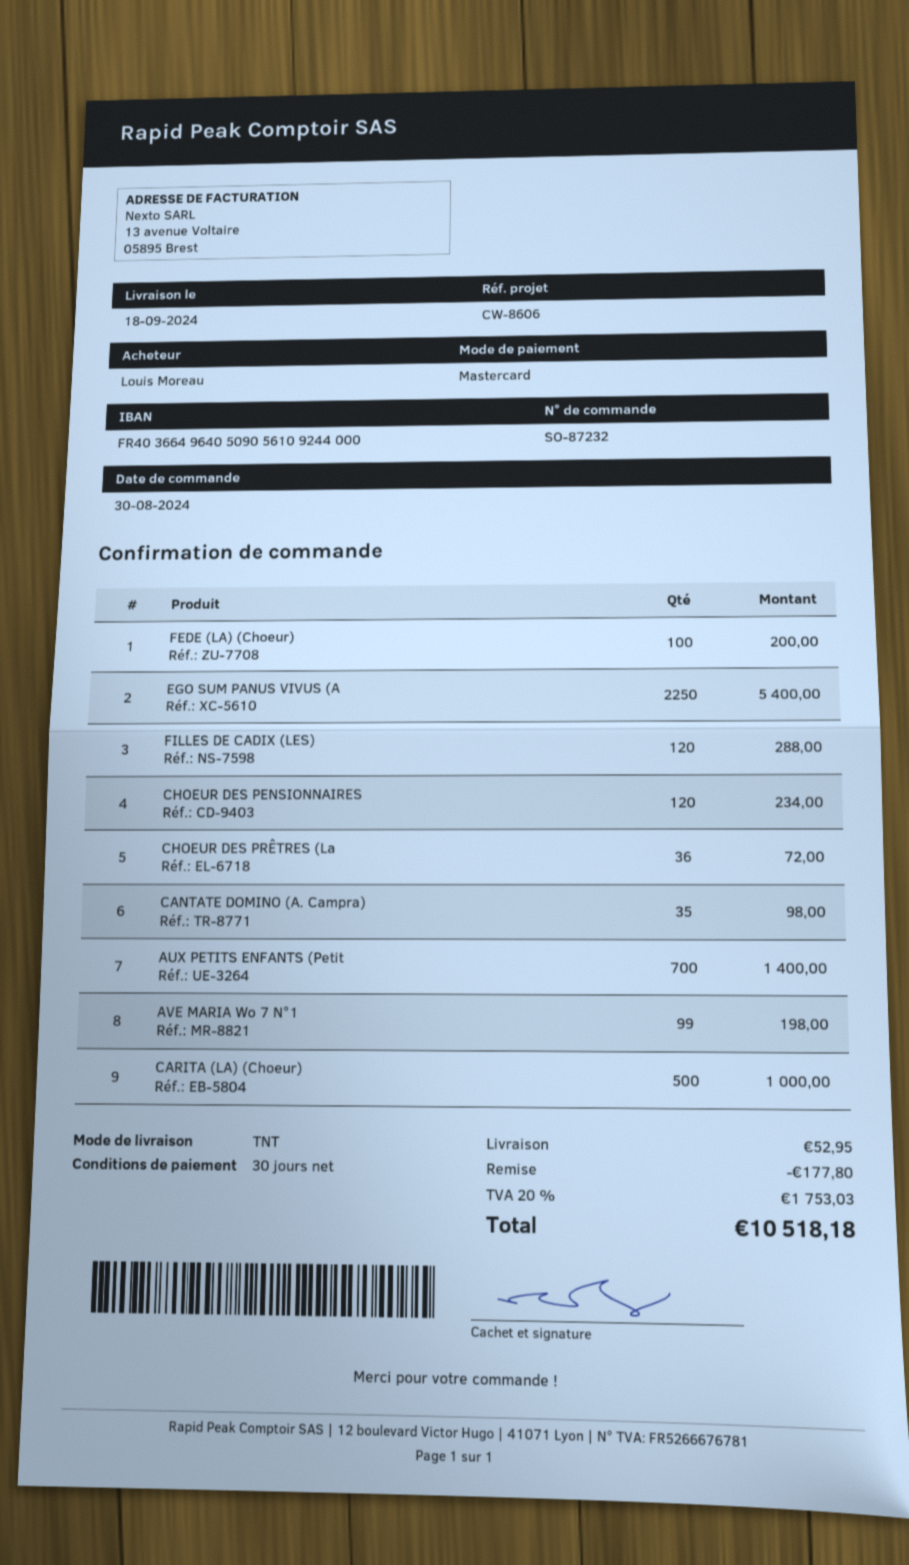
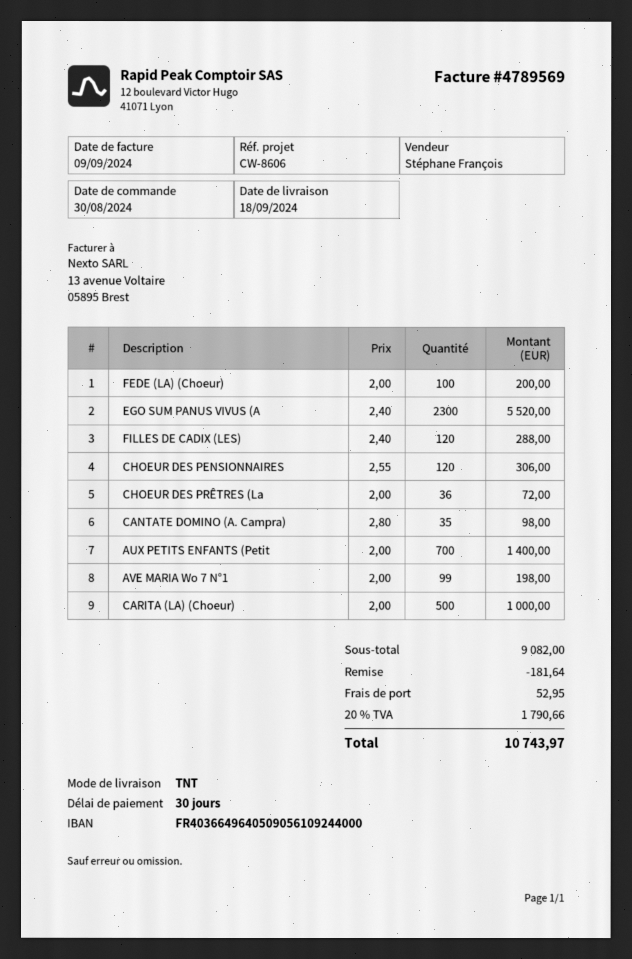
EGO SUM PANUS VIVUS (A: 2250 for 5400.00 -> 2300 for 5520.00
CHOEUR DES PENSIONNAIRES: 120 for 234.00 -> 120 for 306.00
discount: 177.80 -> 181.64
tax: 20% = 1753.03 -> 20% = 1790.66
total: 10518.18 -> 10743.97

